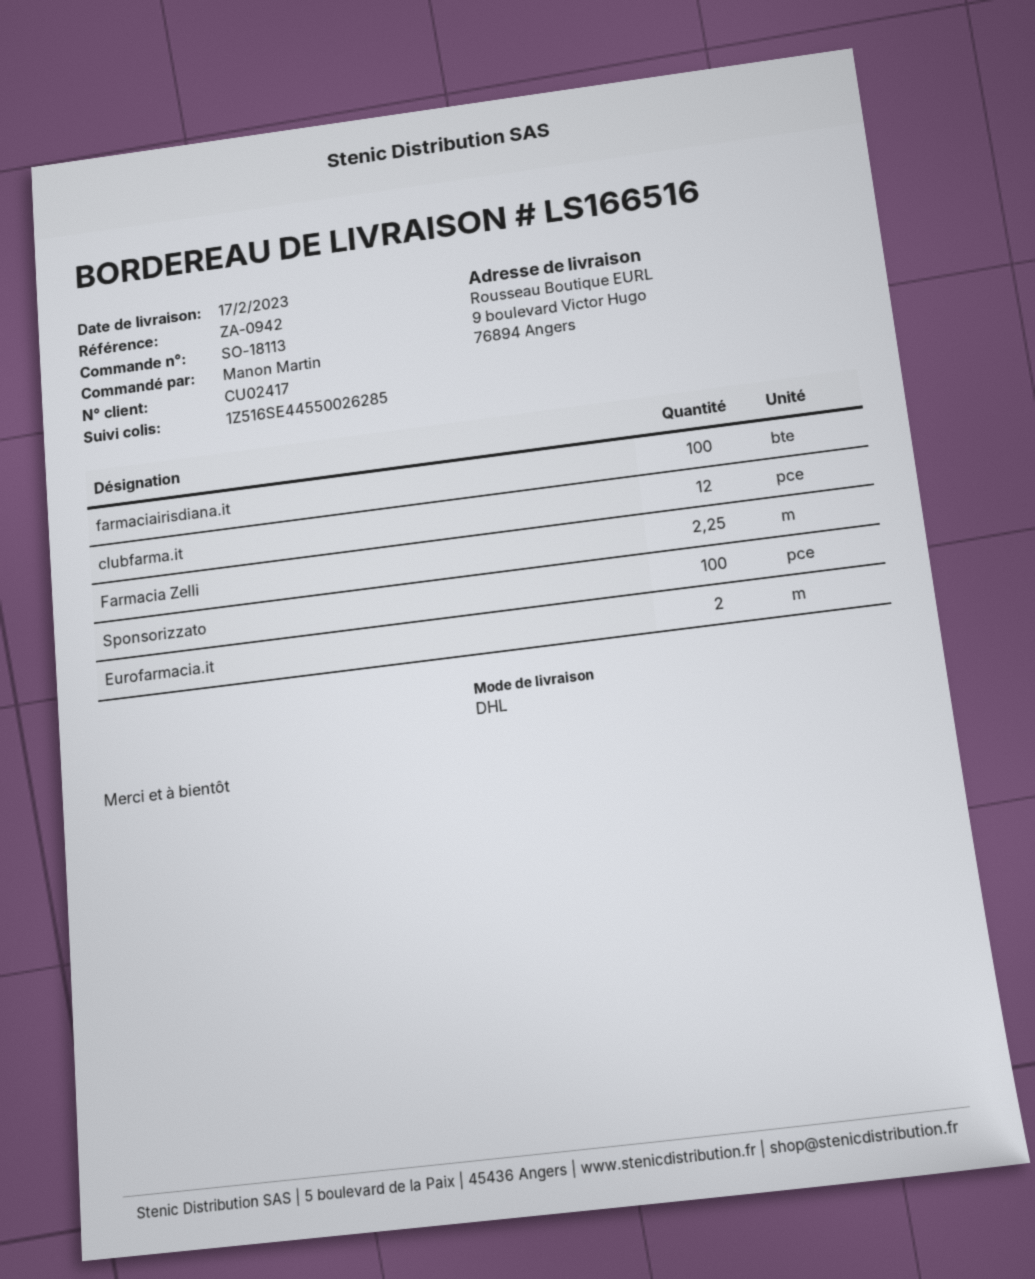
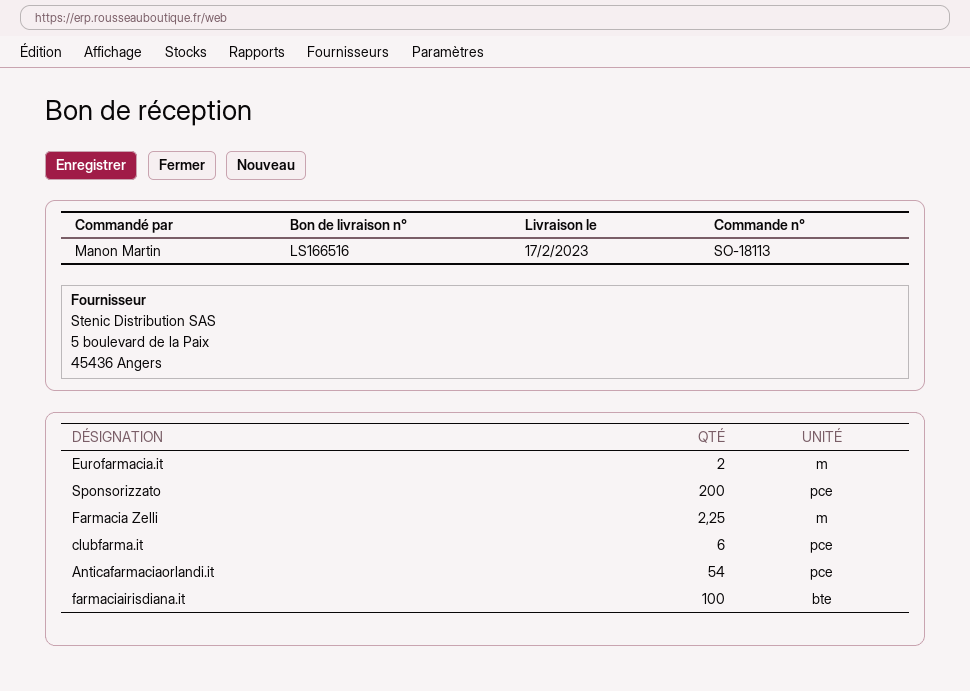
clubfarma.it: 12 -> 6
Sponsorizzato: 100 -> 200
Anticafarmaciaorlandi.it: none -> 54

